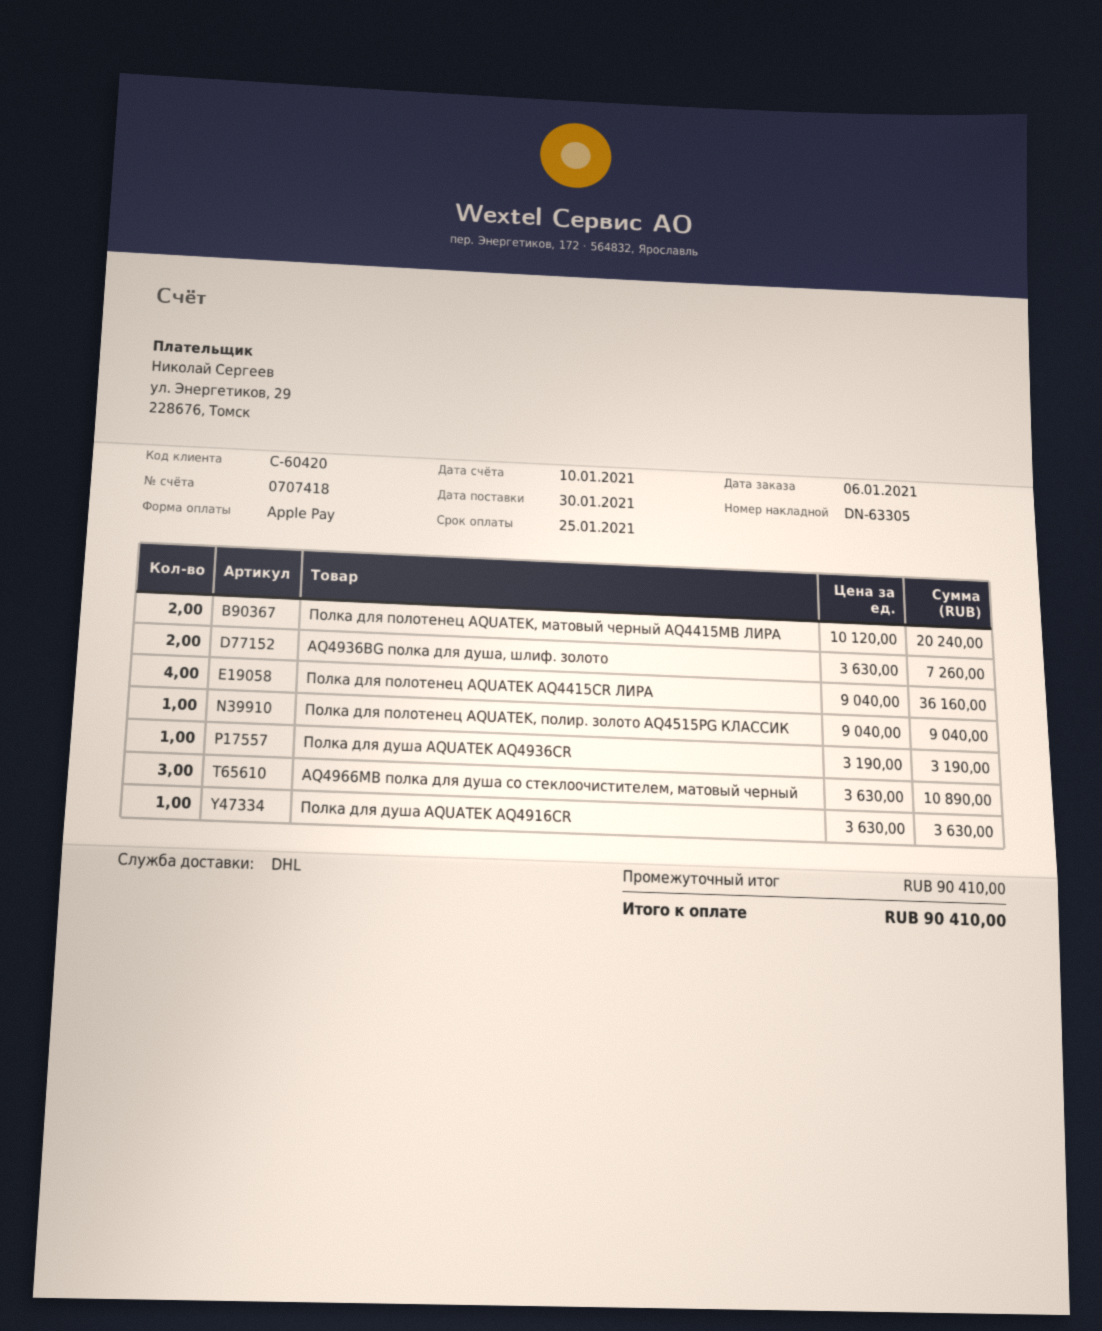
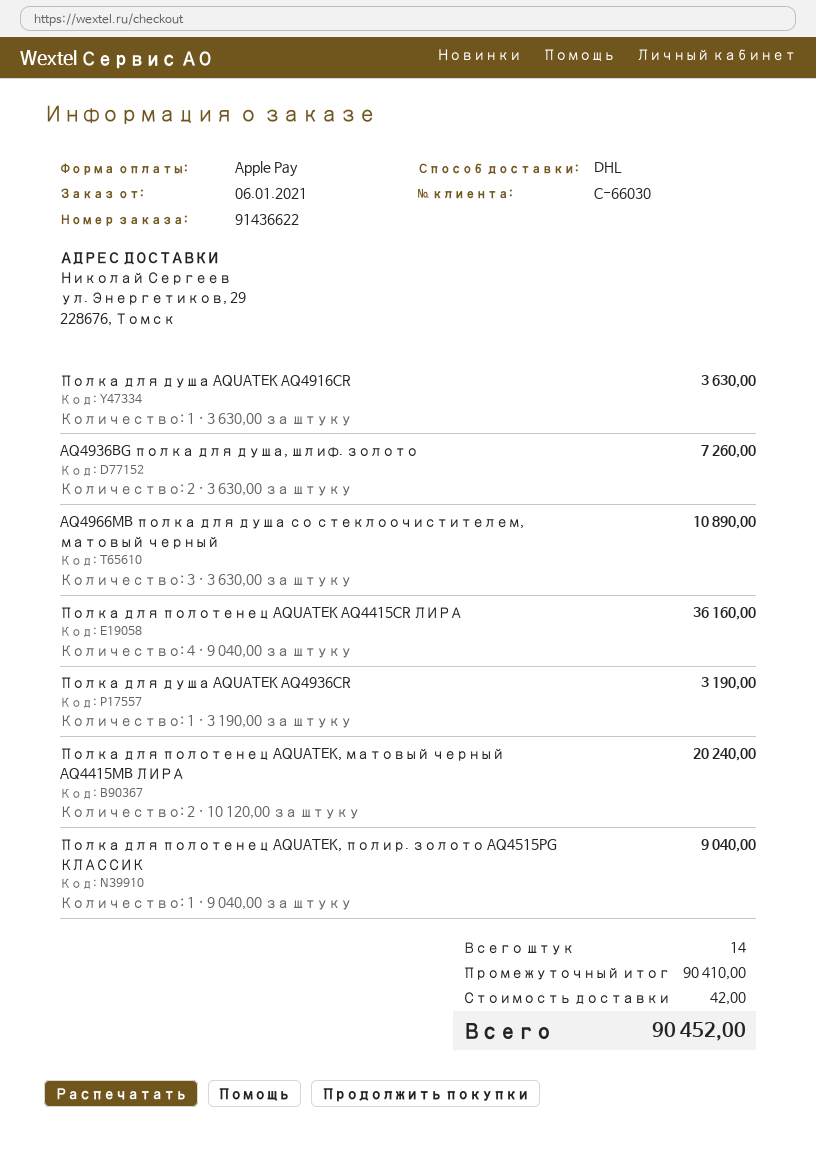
customer number: C-60420 -> C-66030
shipping: none -> 42.00
total: 90410.00 -> 90452.00

